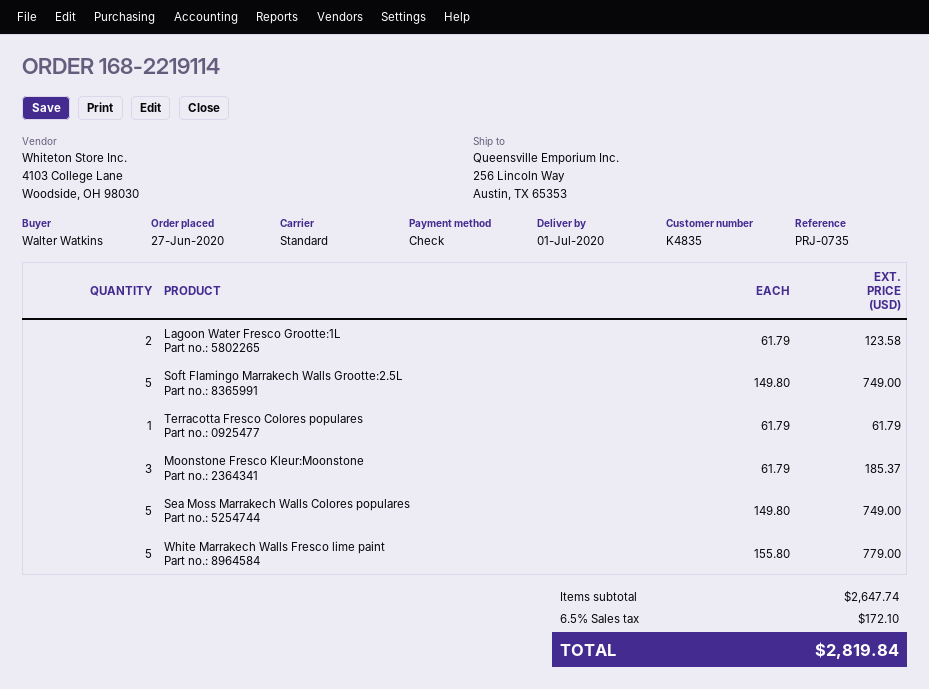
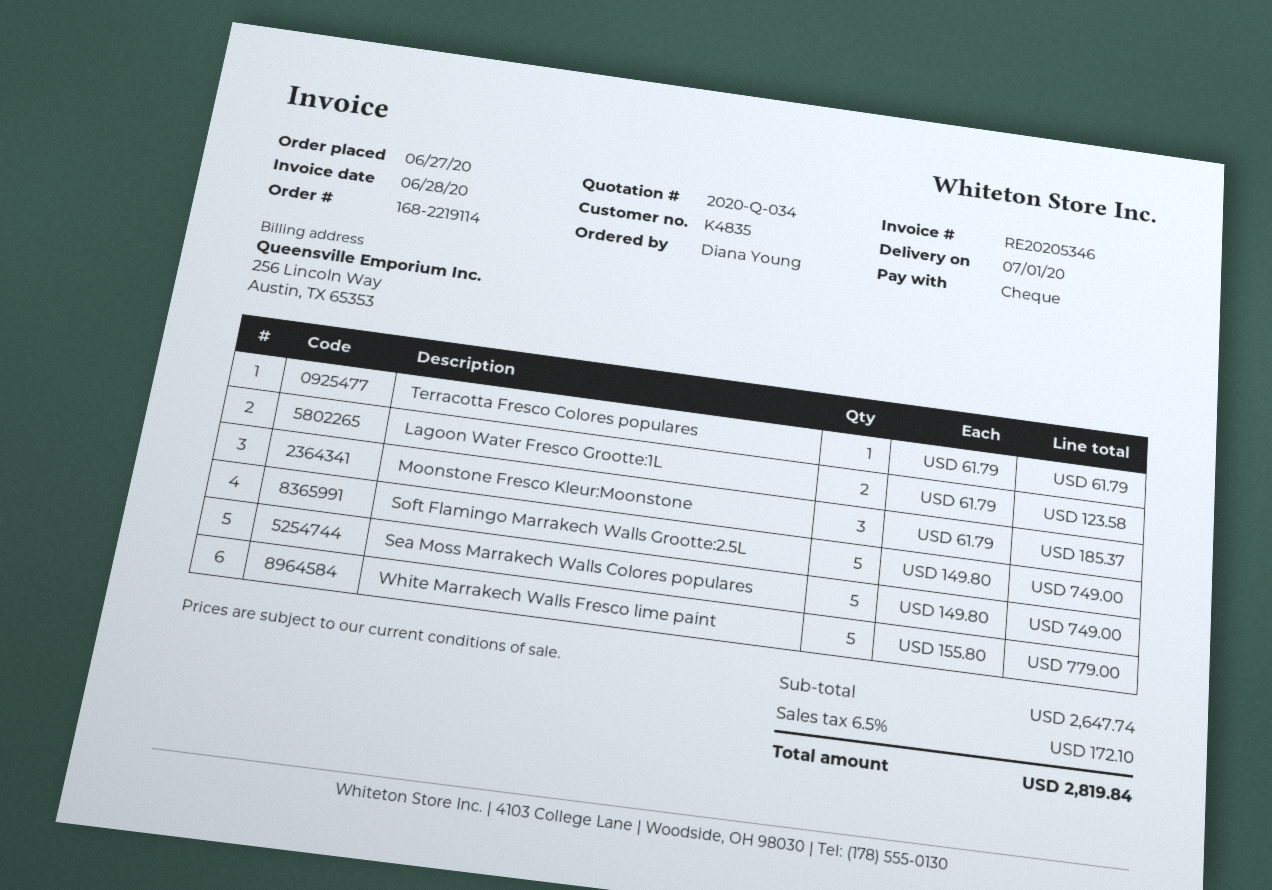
ordered by: Walter Watkins -> Diana Young

